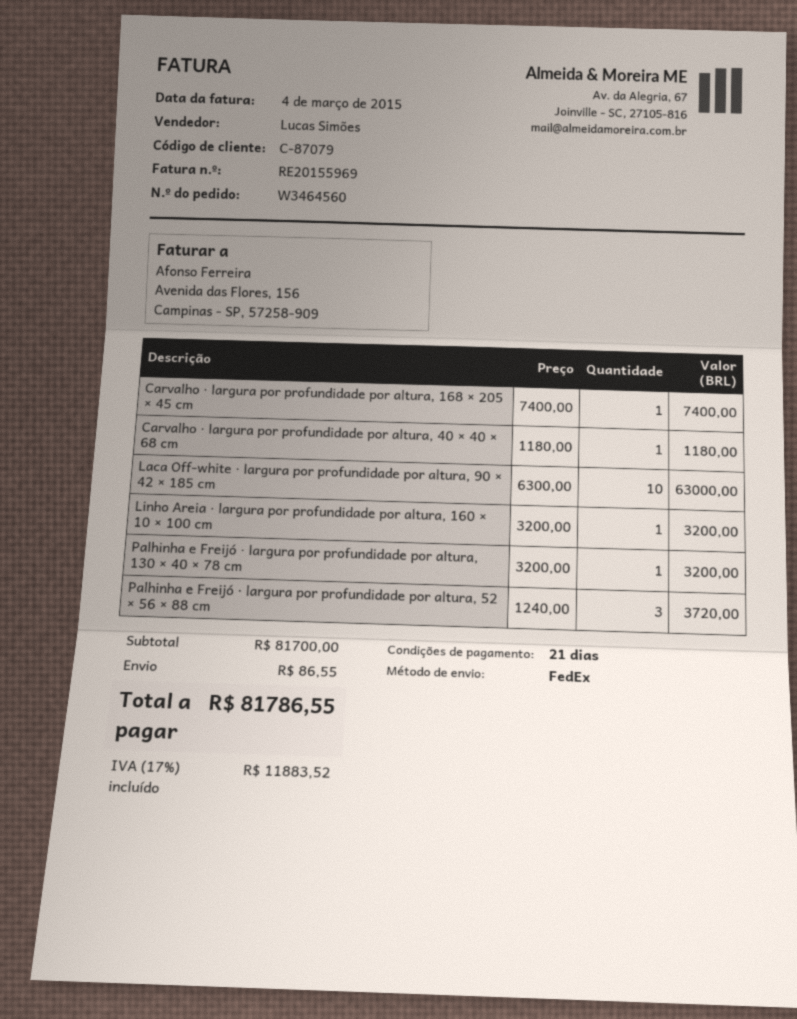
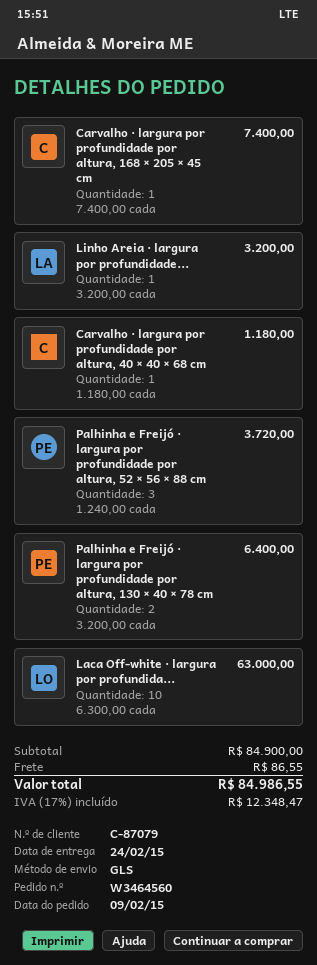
shipping method: FedEx -> GLS
Palhinha e Freijó · largura por profundidade por altura, 130 × 40 × 78 cm: 1 x 3200.00 = 3200.00 -> 2 x 3200.00 = 6400.00
subtotal: 81700.00 -> 84900.00
tax: 17% = 11883.52 -> 17% = 12348.47
total: 81786.55 -> 84986.55

